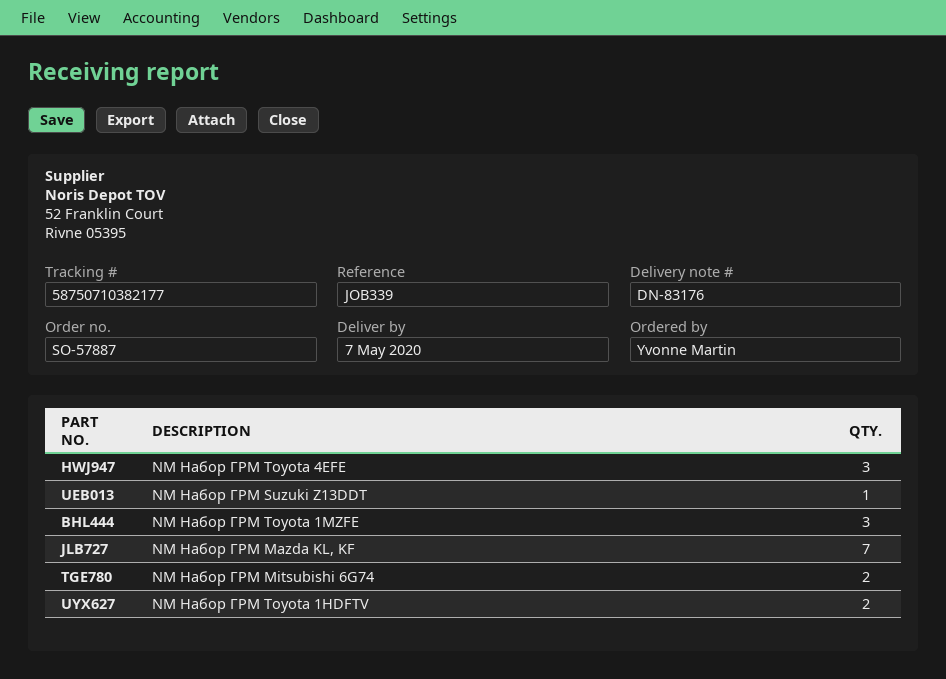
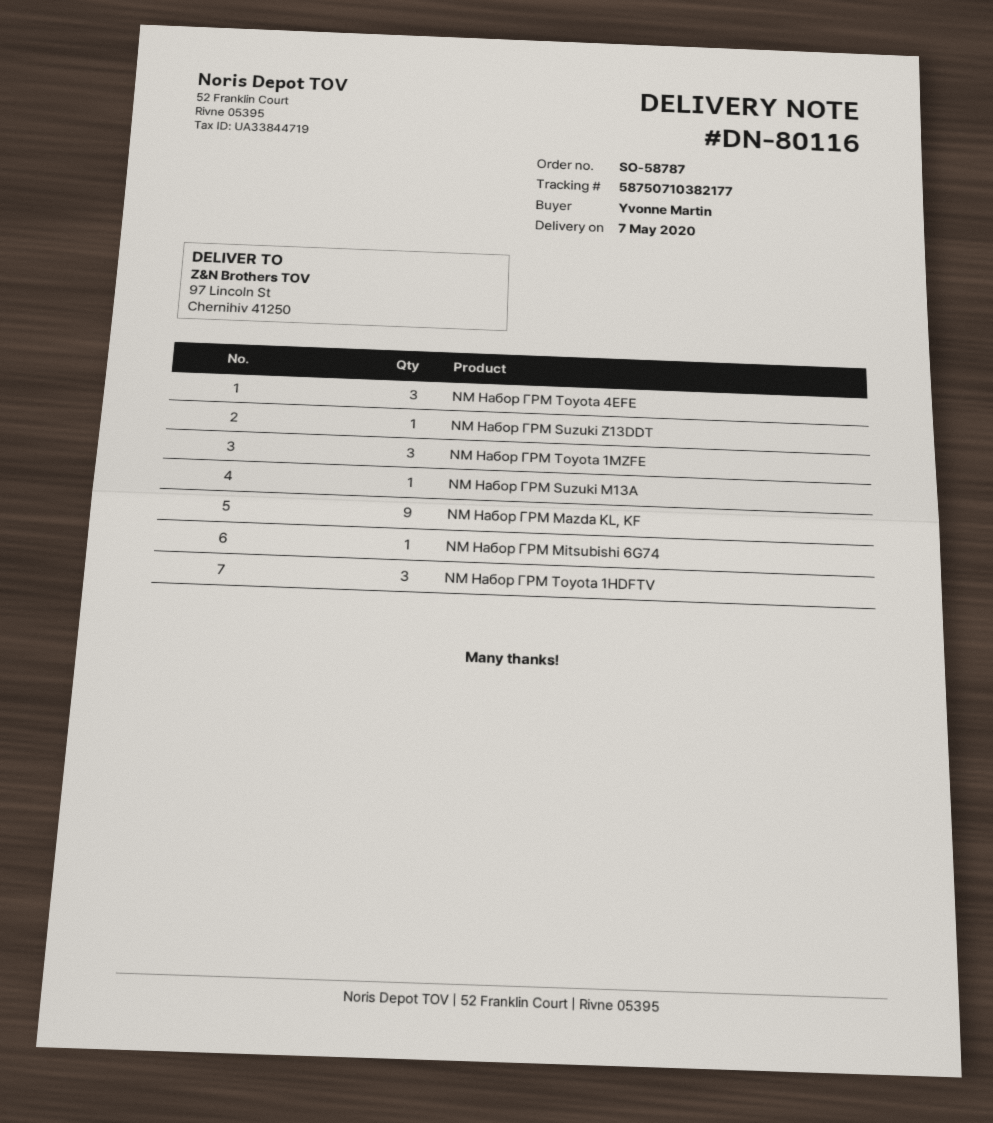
order number: SO-57887 -> SO-58787
delivery note number: DN-83176 -> DN-80116
NM Набор ГРМ Mazda KL, KF: 7 -> 9
NM Набор ГРМ Mitsubishi 6G74: 2 -> 1
NM Набор ГРМ Toyota 1HDFTV: 2 -> 3
NM Набор ГРМ Suzuki M13A: none -> 1

